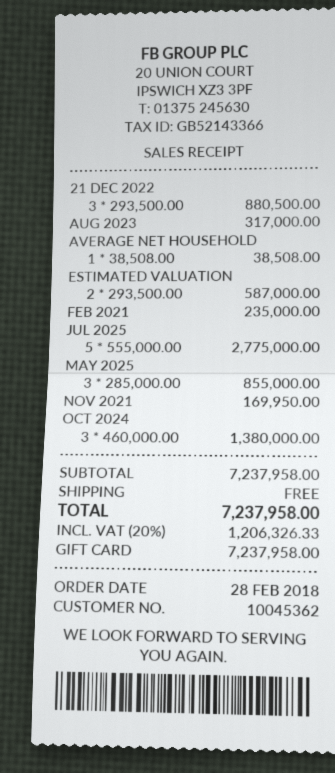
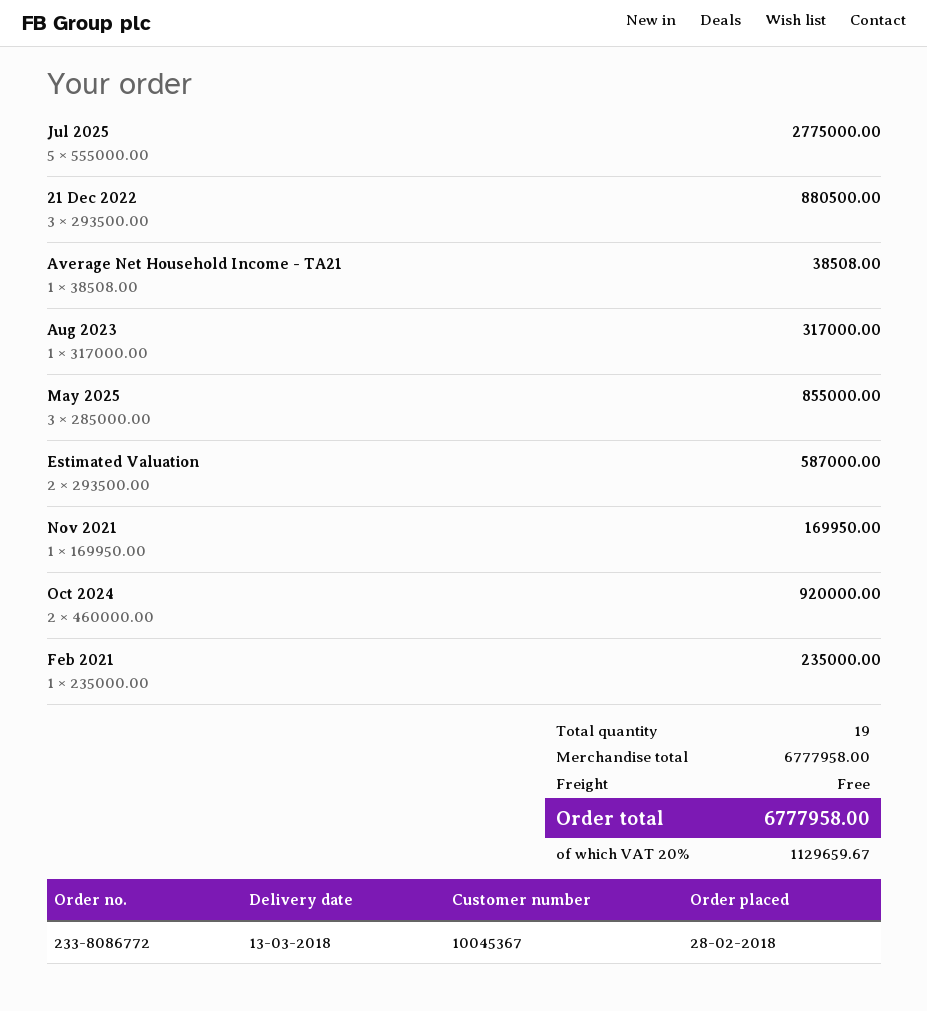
customer number: 10045362 -> 10045367
OCT 2024: 3 x 460000.00 = 1380000.00 -> 2 x 460000.00 = 920000.00
subtotal: 7237958.00 -> 6777958.00
tax: 20% = 1206326.33 -> 20% = 1129659.67
total: 7237958.00 -> 6777958.00

